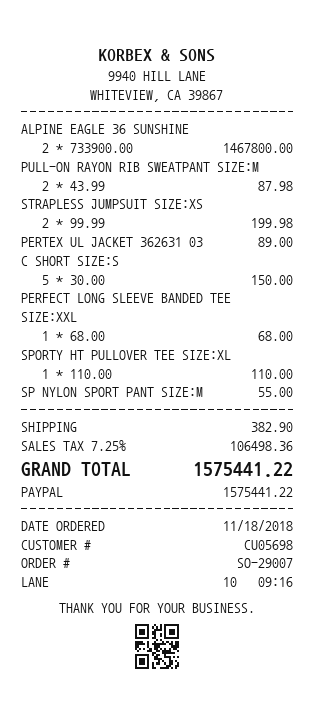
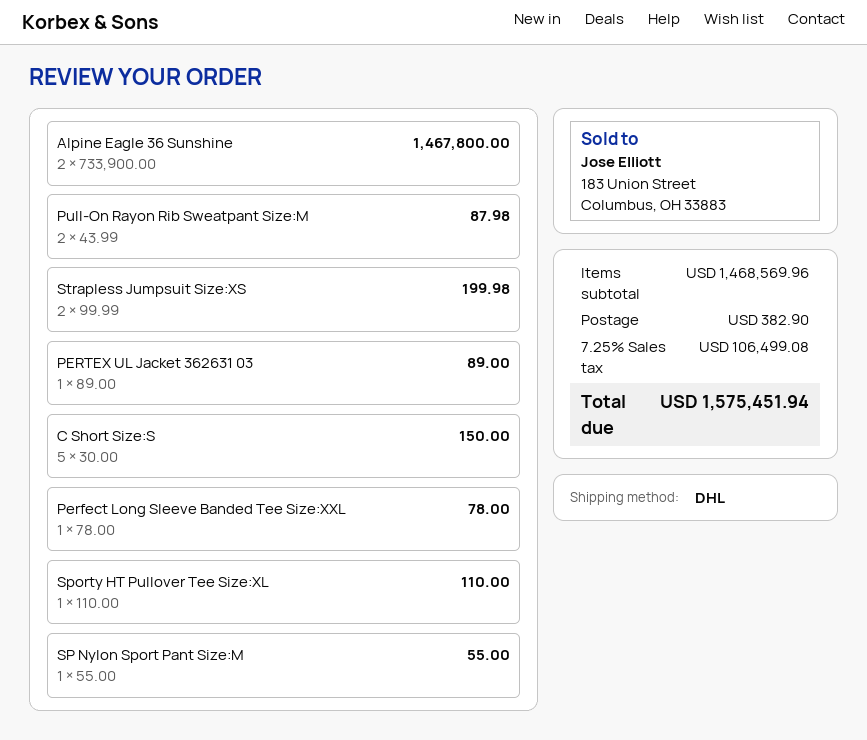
PERFECT LONG SLEEVE BANDED TEE SIZE:XXL: 1 x 68.00 = 68.00 -> 1 x 78.00 = 78.00
tax: 7.25% = 106498.36 -> 7.25% = 106499.08
total: 1575441.22 -> 1575451.94

